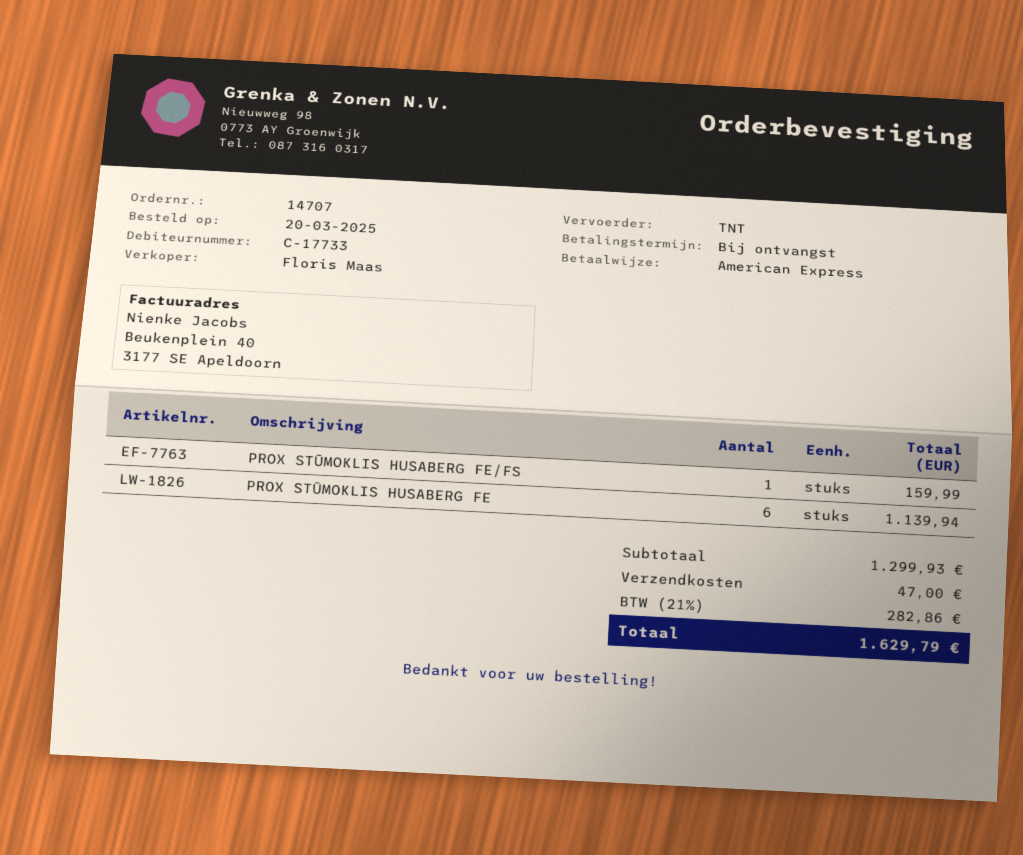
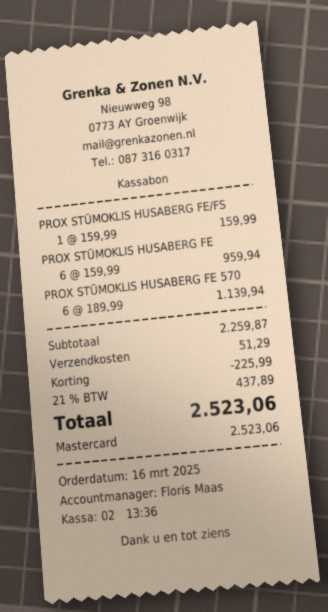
order date: 2025-03-20 -> 2025-03-16
payment method: American Express -> Mastercard
PROX STŪMOKLIS HUSABERG FE: 6 for 1139.94 -> 6 for 959.94
PROX STŪMOKLIS HUSABERG FE 570: none -> 6 for 1139.94
subtotal: 1299.93 -> 2259.87
discount: none -> 225.99
shipping: 47.00 -> 51.29
tax: 21% = 282.86 -> 21% = 437.89
total: 1629.79 -> 2523.06

